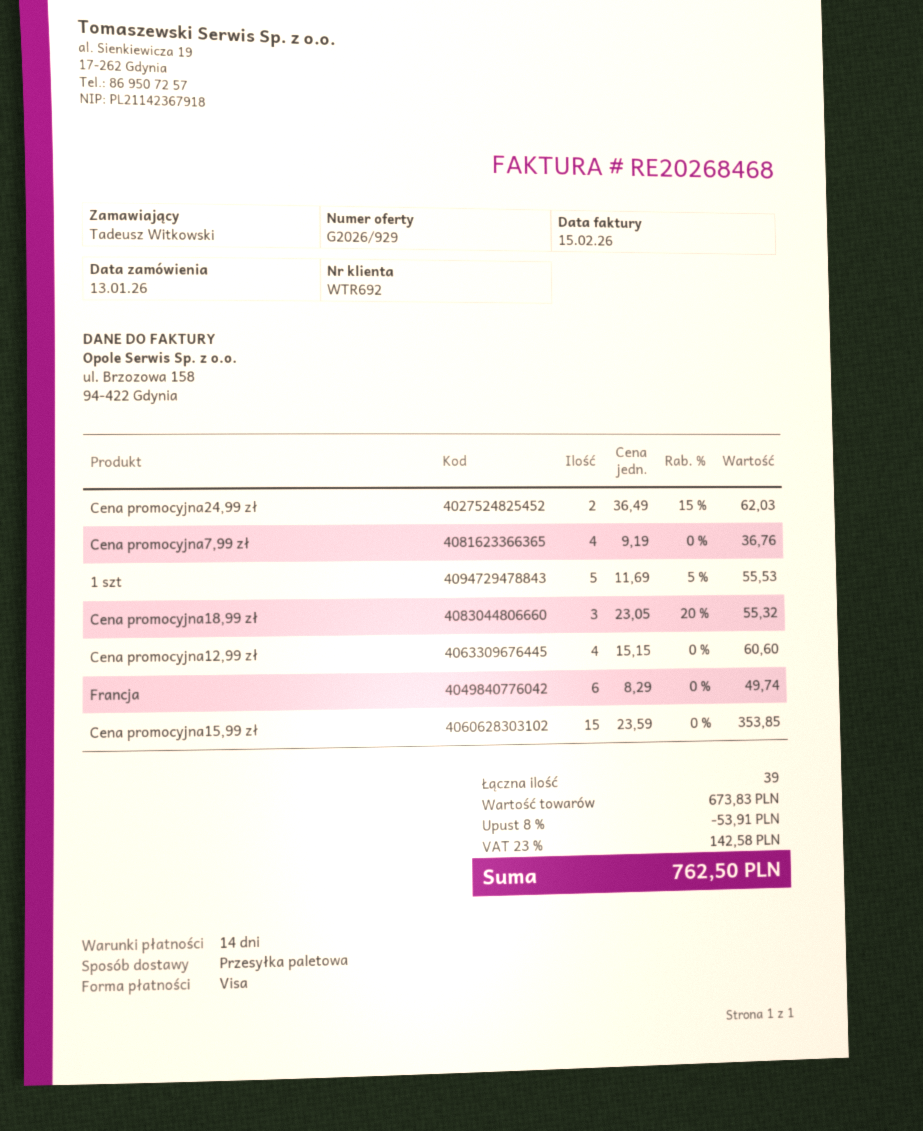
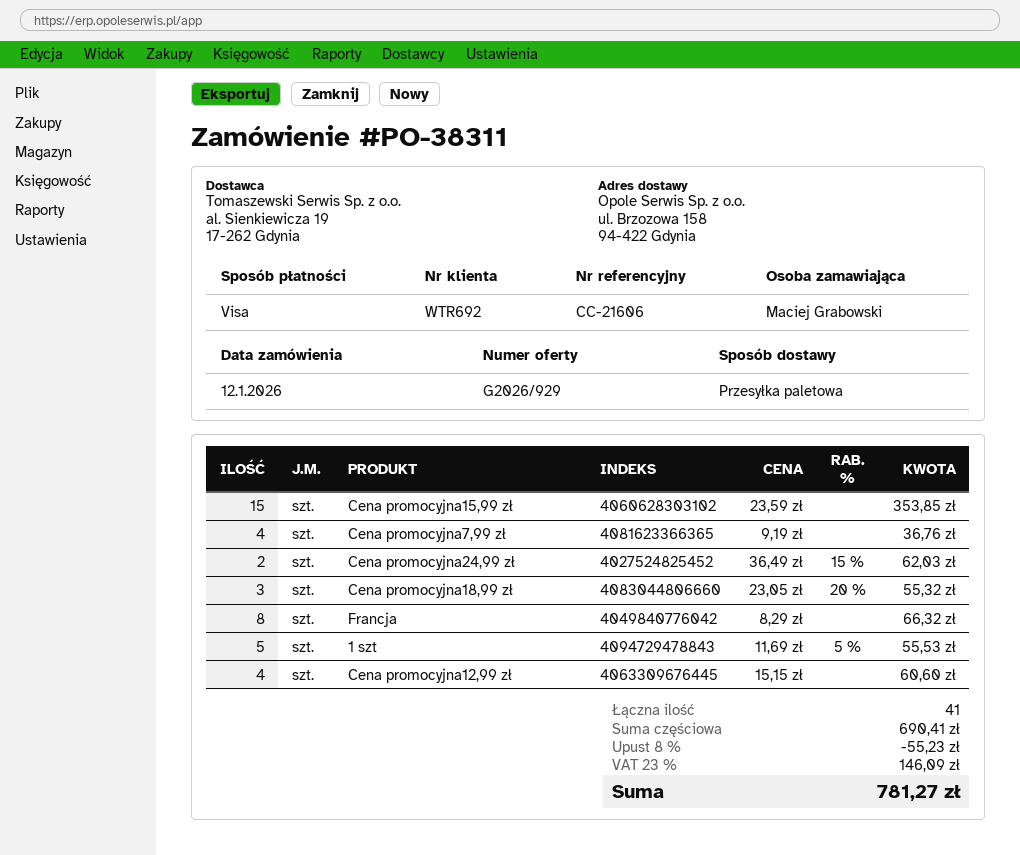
order date: 2026-01-13 -> 2026-01-12
ordered by: Tadeusz Witkowski -> Maciej Grabowski
Francja: 6 x 8.29 = 49.74 -> 8 x 8.29 = 66.32
total quantity: 39 -> 41
subtotal: 673.83 -> 690.41
discount: 8% = 53.91 -> 8% = 55.23
tax: 23% = 142.58 -> 23% = 146.09
total: 762.50 -> 781.27

